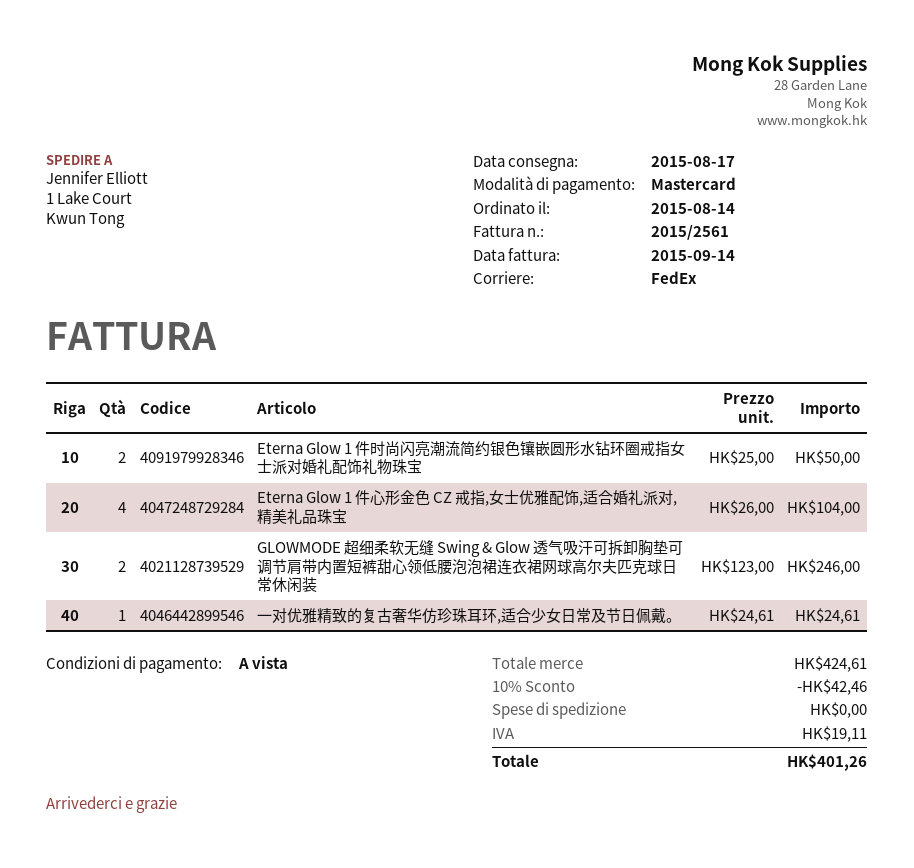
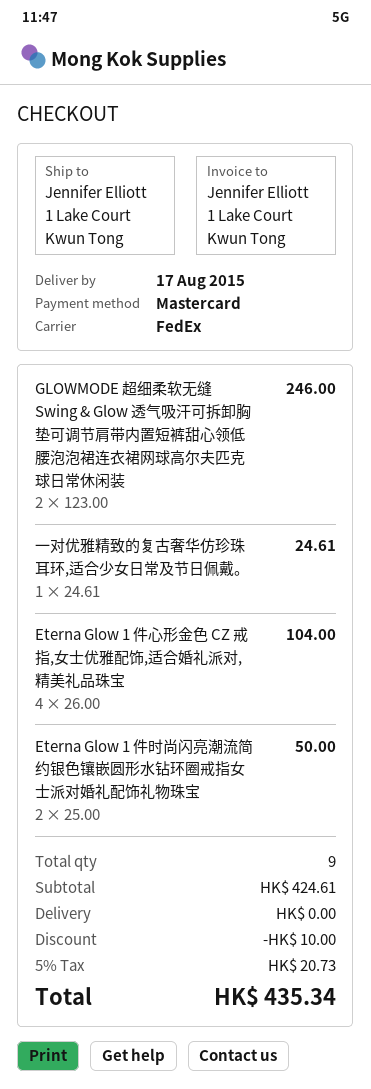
discount: 42.46 -> 10.00
tax: 19.11 -> 20.73
total: 401.26 -> 435.34

